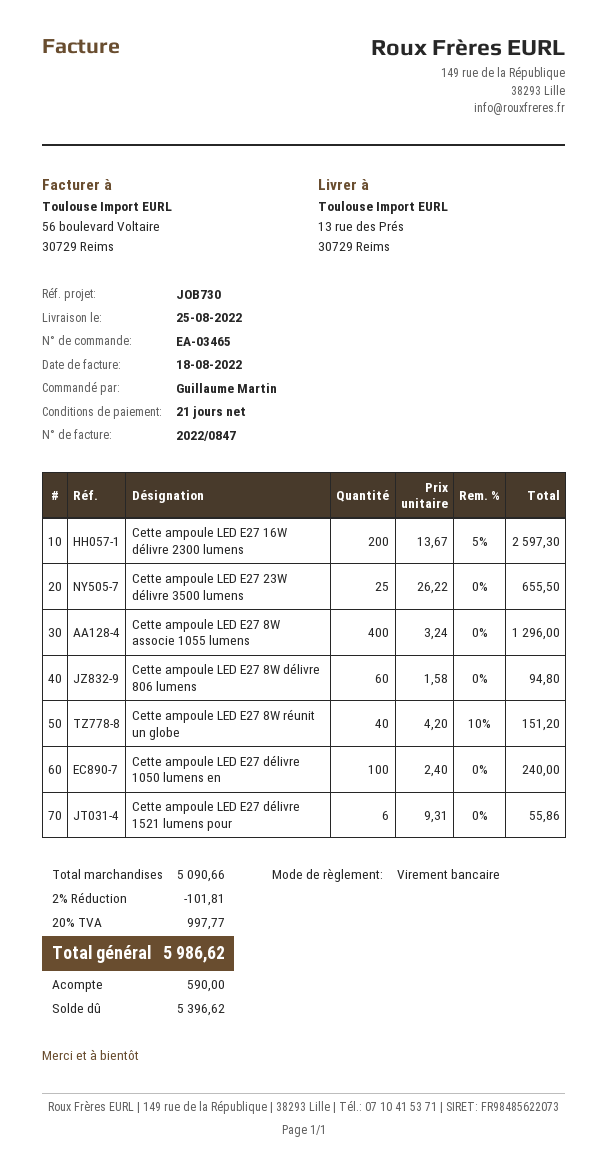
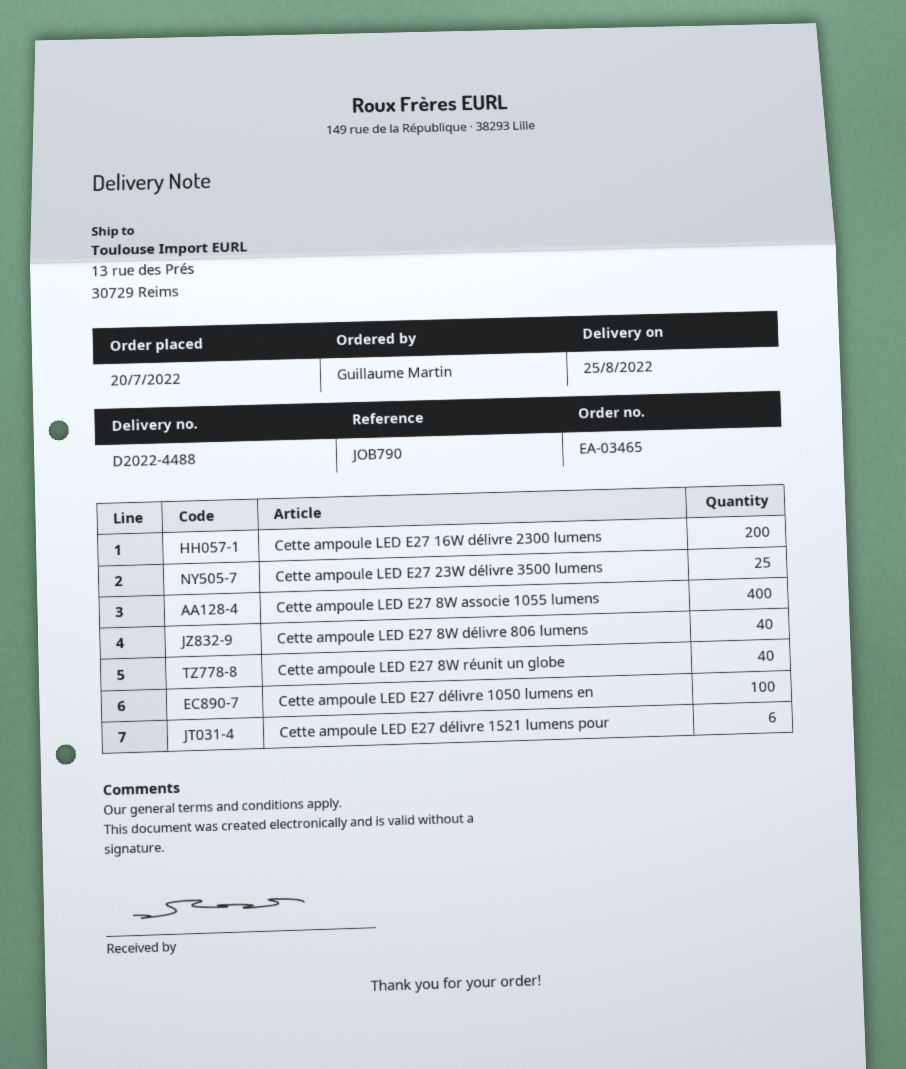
reference: JOB730 -> JOB790
Cette ampoule LED E27 8W délivre 806 lumens: 60 -> 40

